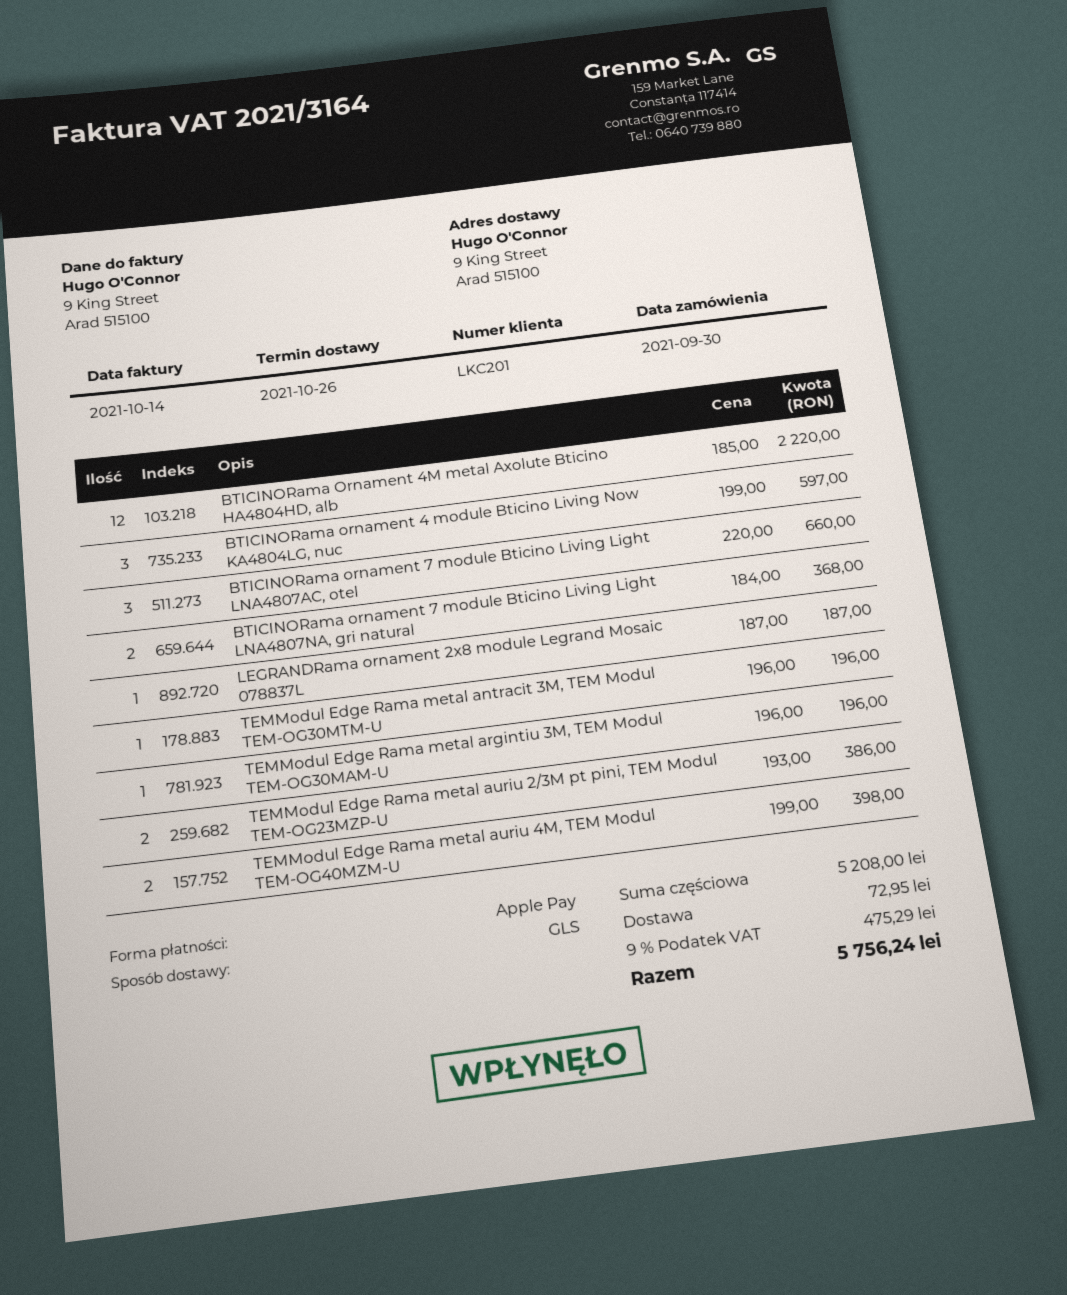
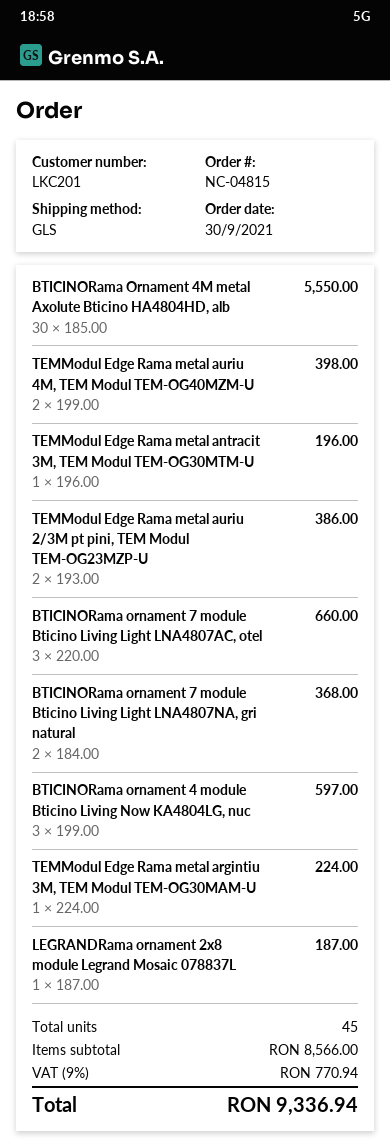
BTICINORama Ornament 4M metal Axolute Bticino HA4804HD, alb: 12 x 185.00 = 2220.00 -> 30 x 185.00 = 5550.00
TEMModul Edge Rama metal argintiu 3M, TEM Modul TEM-OG30MAM-U: 1 x 196.00 = 196.00 -> 1 x 224.00 = 224.00
subtotal: 5208.00 -> 8566.00
shipping: 72.95 -> none
tax: 9% = 475.29 -> 9% = 770.94
total: 5756.24 -> 9336.94

